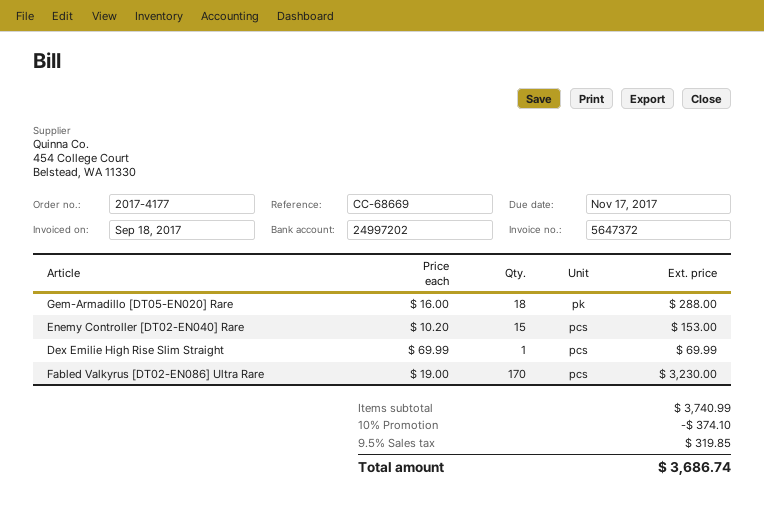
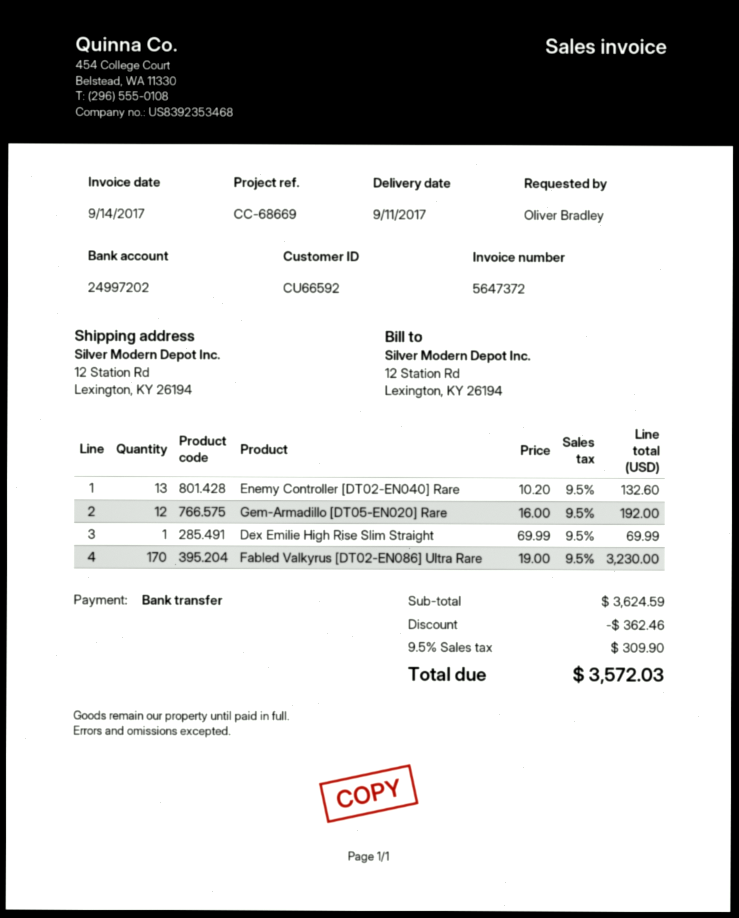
invoice date: 2017-09-18 -> 2017-09-14
Gem-Armadillo [DT05-EN020] Rare: 18 x 16.00 = 288.00 -> 12 x 16.00 = 192.00
Enemy Controller [DT02-EN040] Rare: 15 x 10.20 = 153.00 -> 13 x 10.20 = 132.60
subtotal: 3740.99 -> 3624.59
discount: 374.10 -> 362.46
tax: 9.5% = 319.85 -> 9.5% = 309.90
total: 3686.74 -> 3572.03

